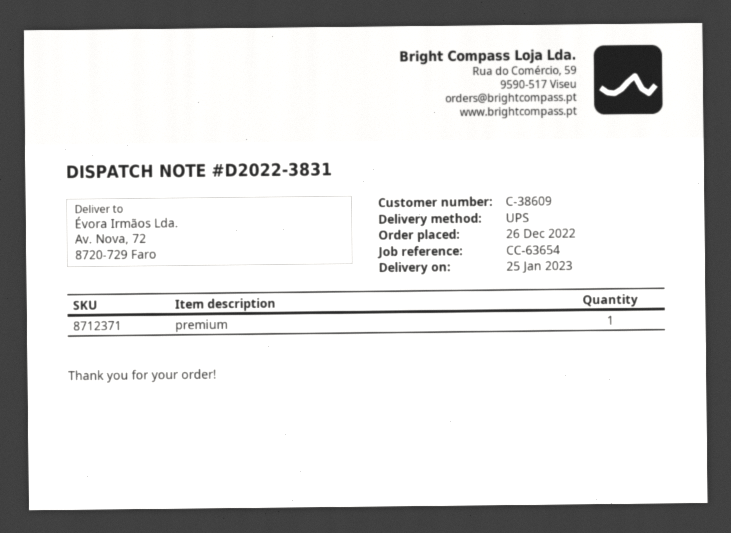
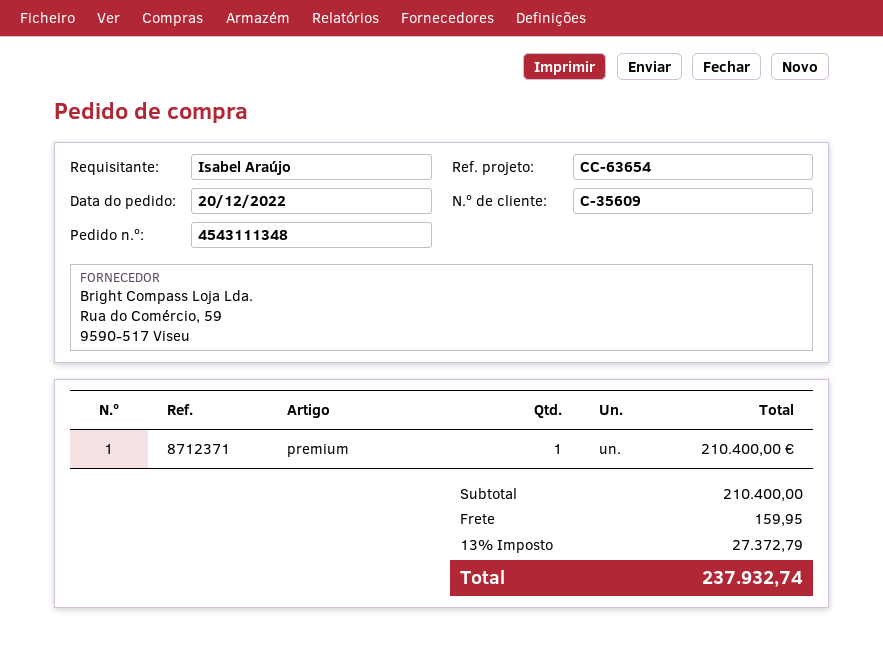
order date: 2022-12-26 -> 2022-12-20
customer number: C-38609 -> C-35609

